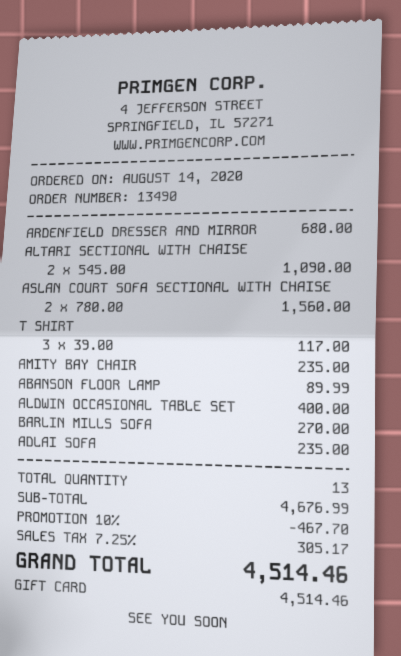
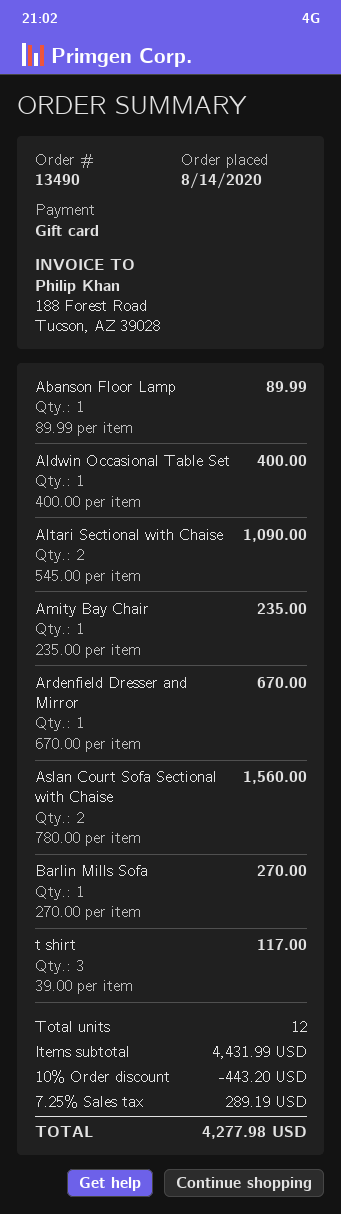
ARDENFIELD DRESSER AND MIRROR: 1 x 680.00 = 680.00 -> 1 x 670.00 = 670.00
ADLAI SOFA: 1 x 235.00 = 235.00 -> none
total quantity: 13 -> 12
subtotal: 4676.99 -> 4431.99
discount: 10% = 467.70 -> 10% = 443.20
tax: 7.25% = 305.17 -> 7.25% = 289.19
total: 4514.46 -> 4277.98

